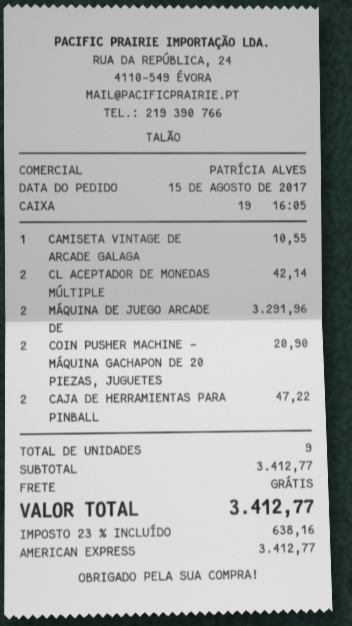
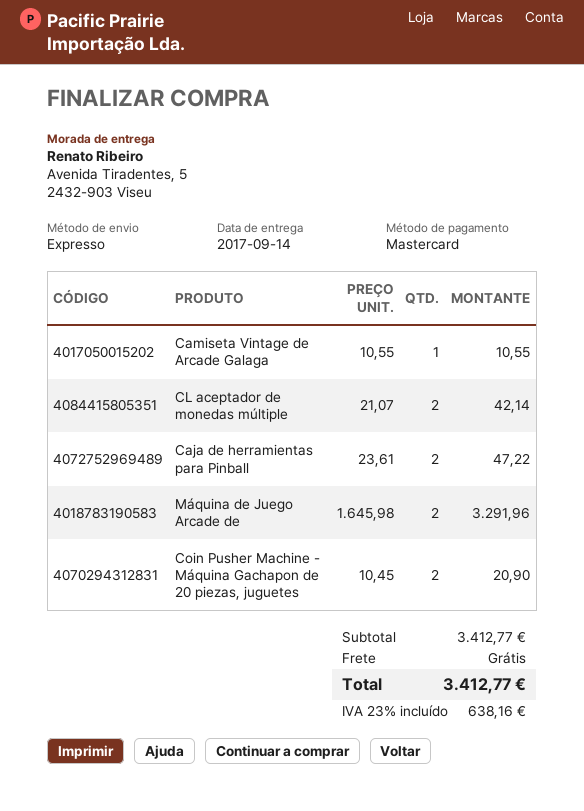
payment method: American Express -> Mastercard

